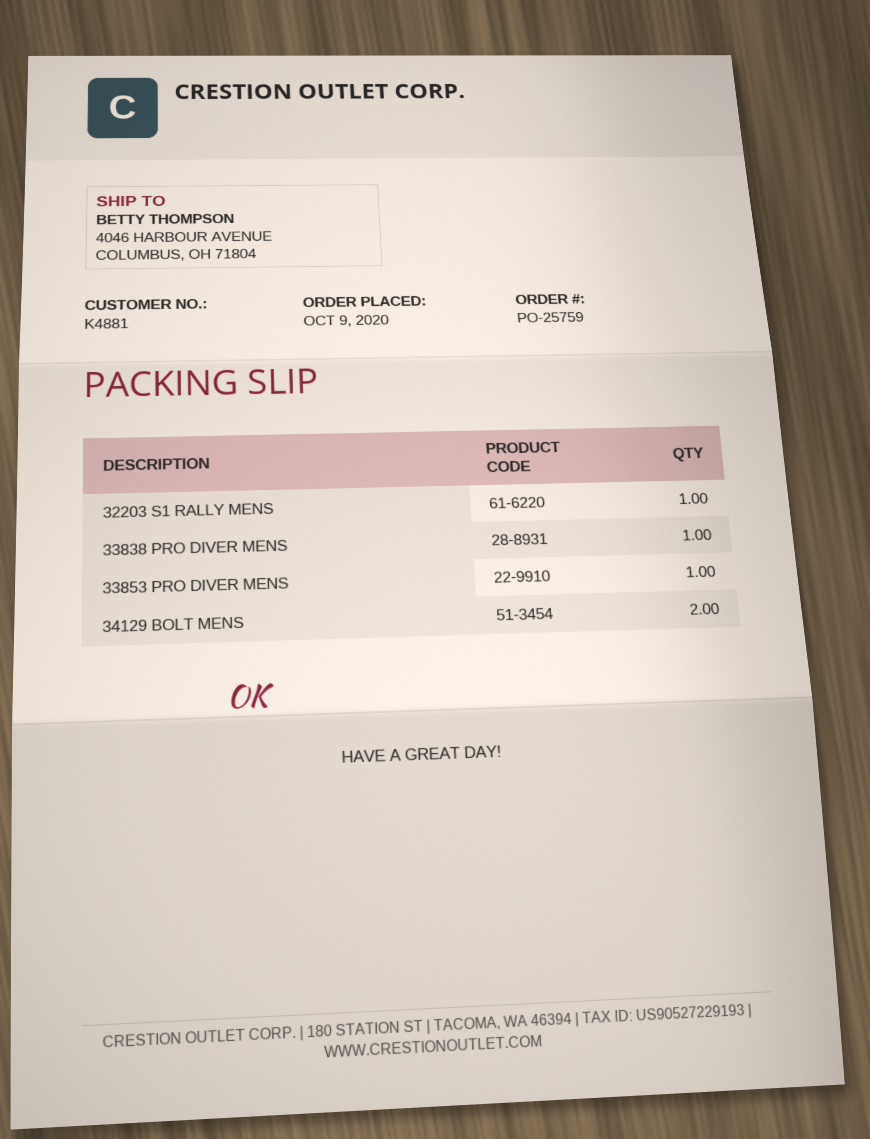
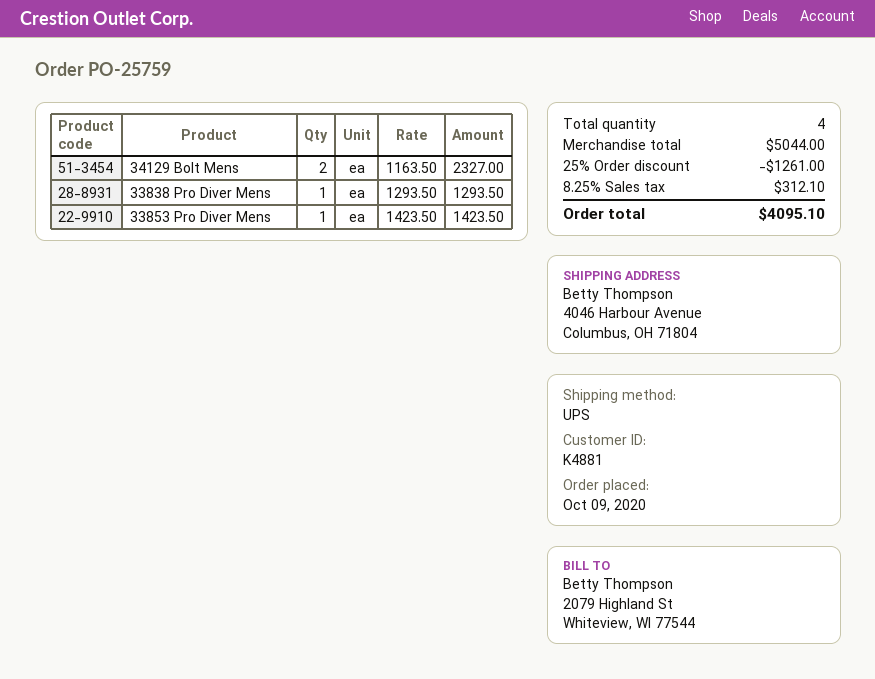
32203 S1 RALLY MENS: 1 -> none

